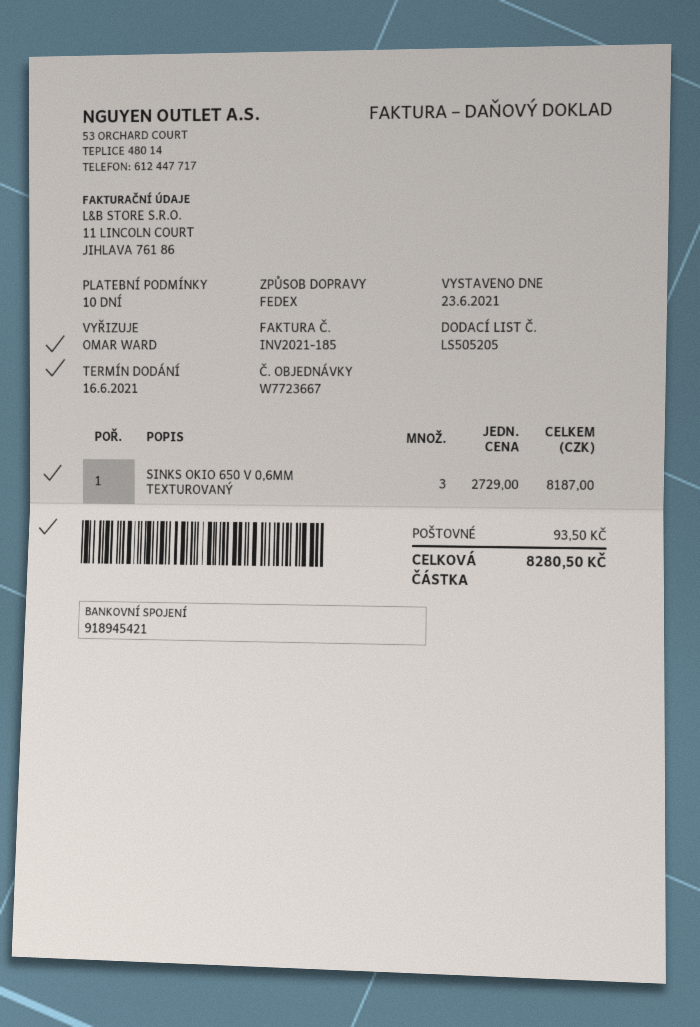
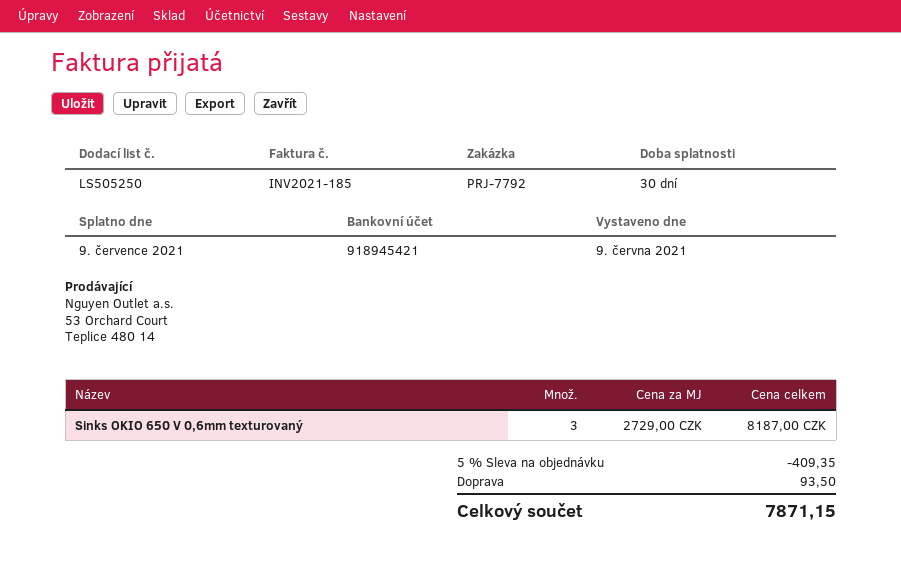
delivery note number: LS505205 -> LS505250
invoice date: 2021-06-23 -> 2021-06-09
payment terms: 10 days -> 30 days
discount: none -> 5% = 409.35
total: 8280.50 -> 7871.15

